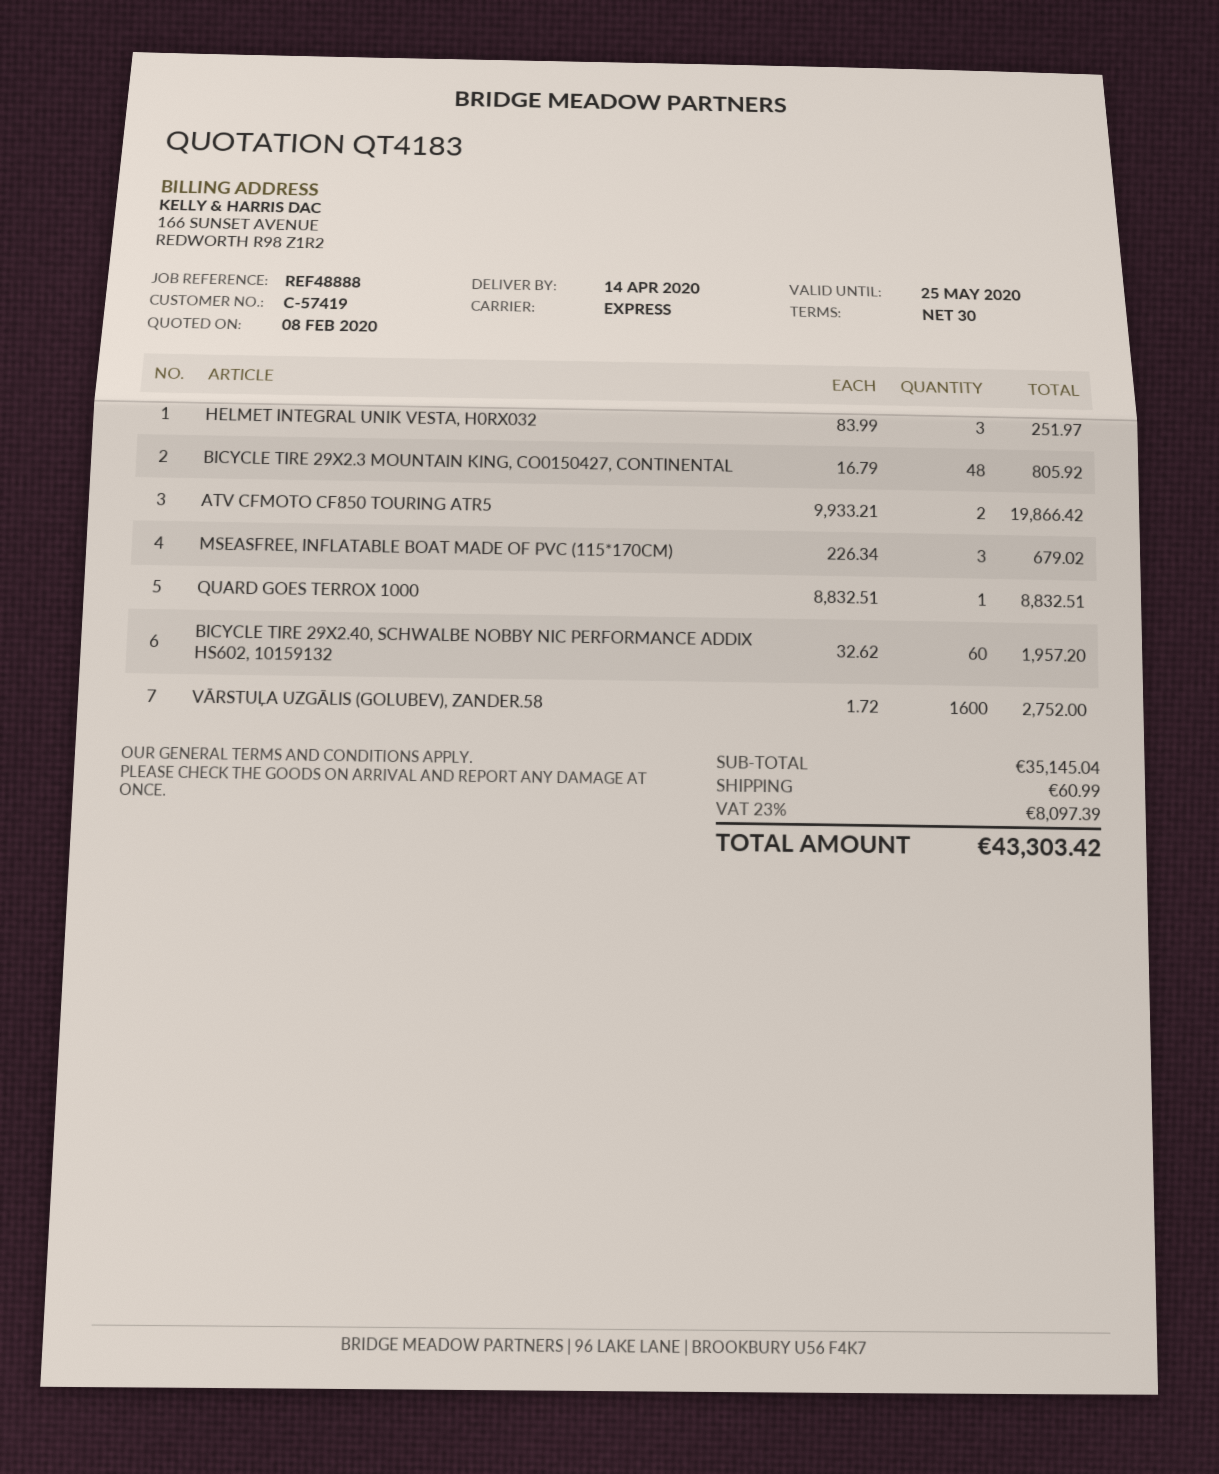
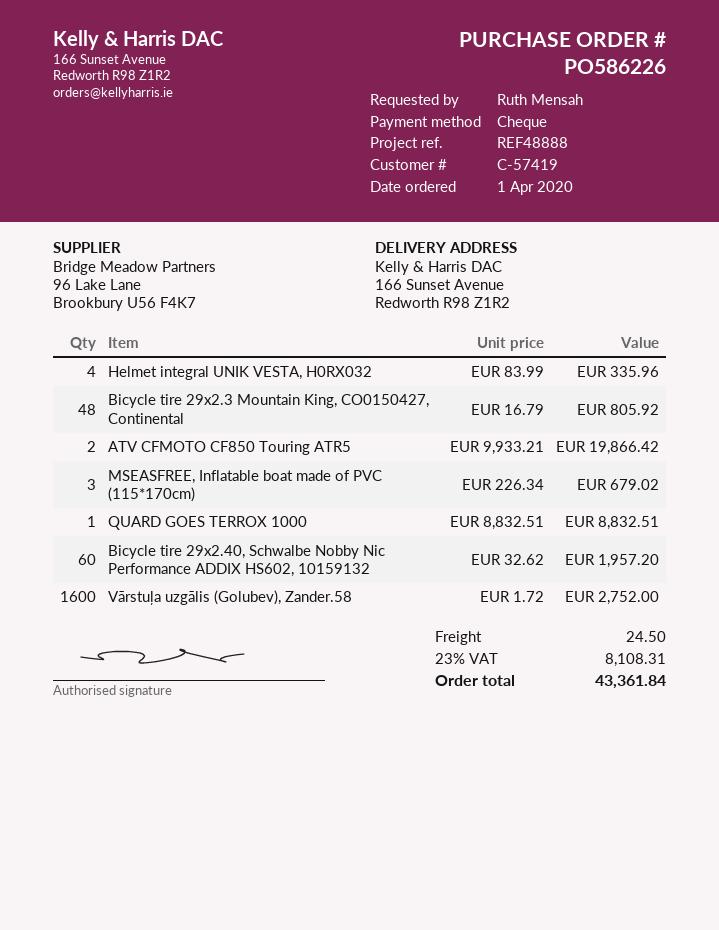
HELMET INTEGRAL UNIK VESTA, H0RX032: 3 x 83.99 = 251.97 -> 4 x 83.99 = 335.96
shipping: 60.99 -> 24.50
tax: 23% = 8097.39 -> 23% = 8108.31
total: 43303.42 -> 43361.84

